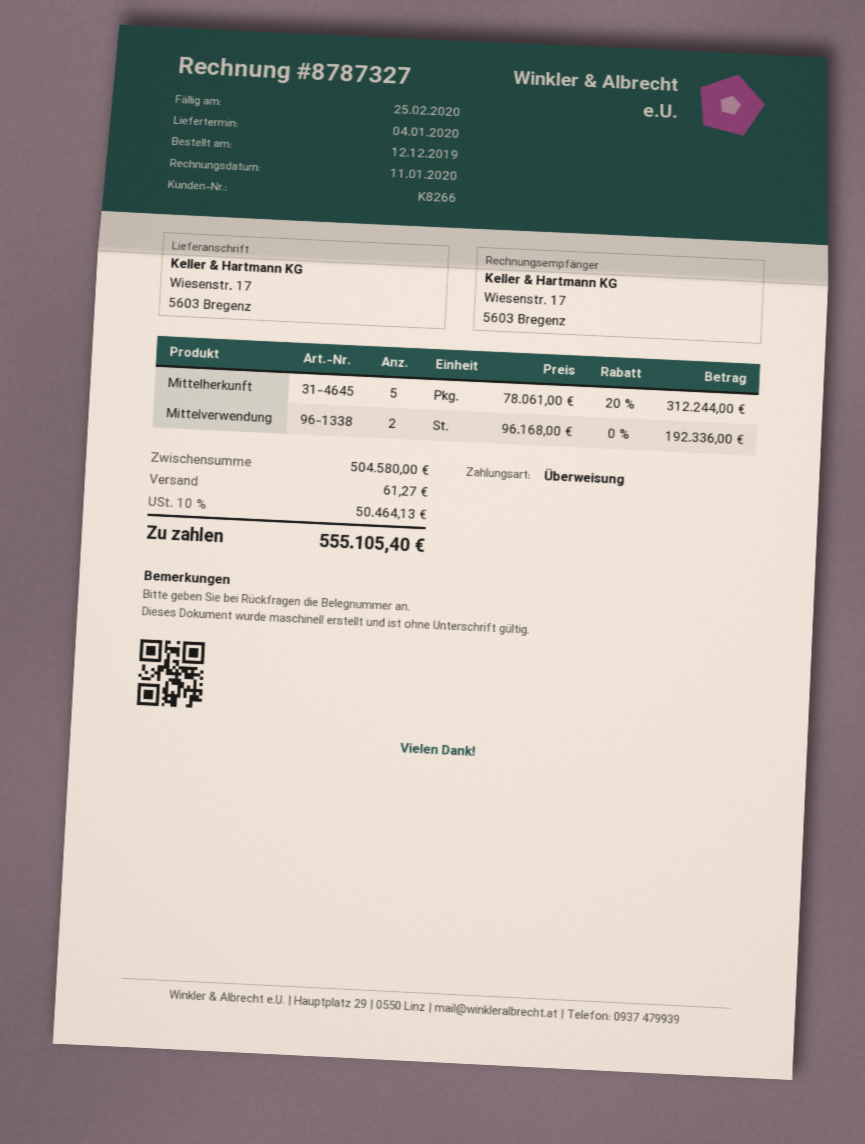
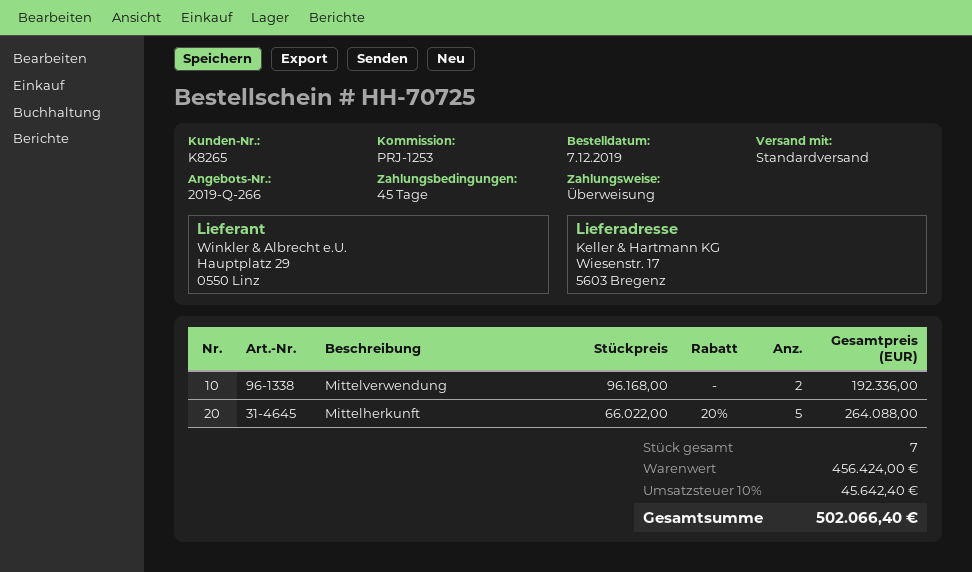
order date: 2019-12-12 -> 2019-12-07
customer number: K8266 -> K8265
Mittelherkunft: 5 x 78061.00 - 20% = 312244.00 -> 5 x 66022.00 - 20% = 264088.00
subtotal: 504580.00 -> 456424.00
shipping: 61.27 -> none
tax: 10% = 50464.13 -> 10% = 45642.40
total: 555105.40 -> 502066.40

